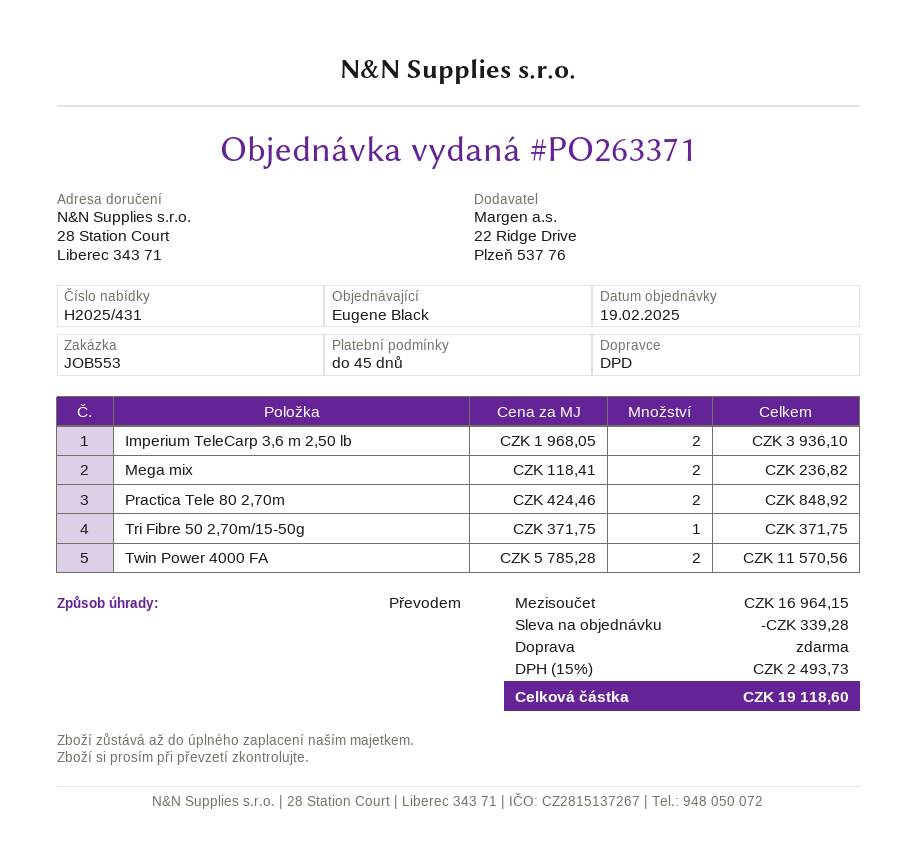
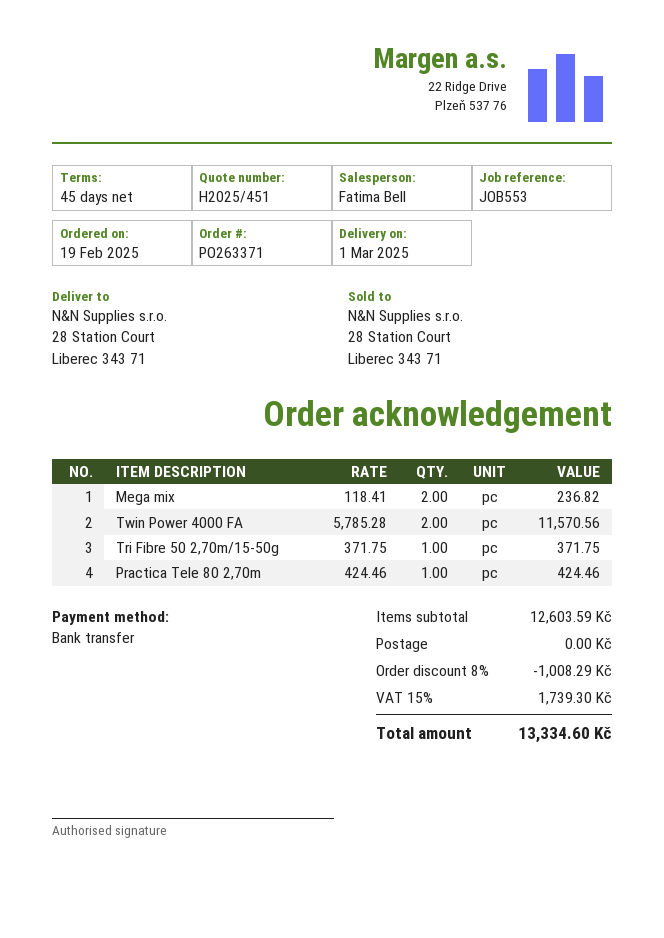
quote number: H2025/431 -> H2025/451
Imperium TeleCarp 3,6 m 2,50 lb: 2 x 1968.05 = 3936.10 -> none
Practica Tele 80 2,70m: 2 x 424.46 = 848.92 -> 1 x 424.46 = 424.46
subtotal: 16964.15 -> 12603.59
discount: 339.28 -> 1008.29
tax: 15% = 2493.73 -> 15% = 1739.30
total: 19118.60 -> 13334.60

